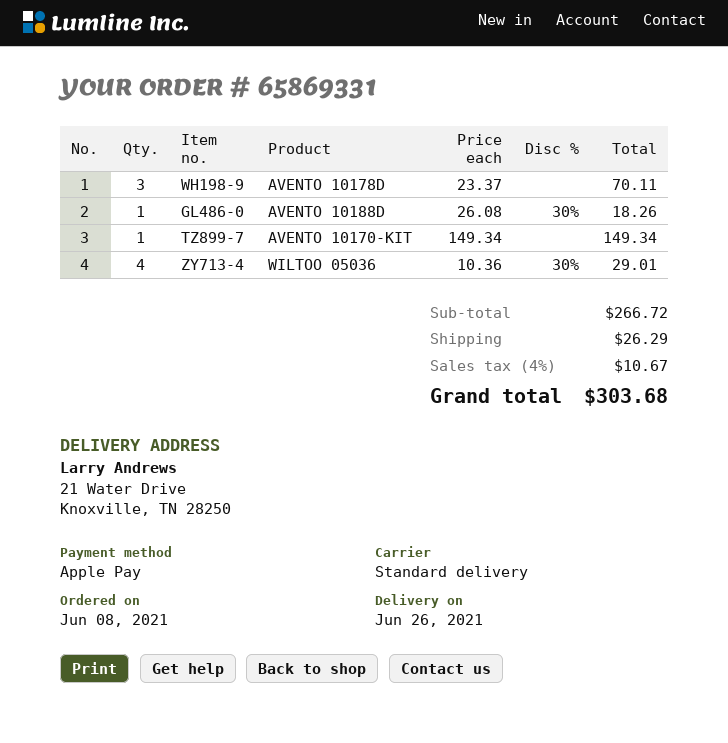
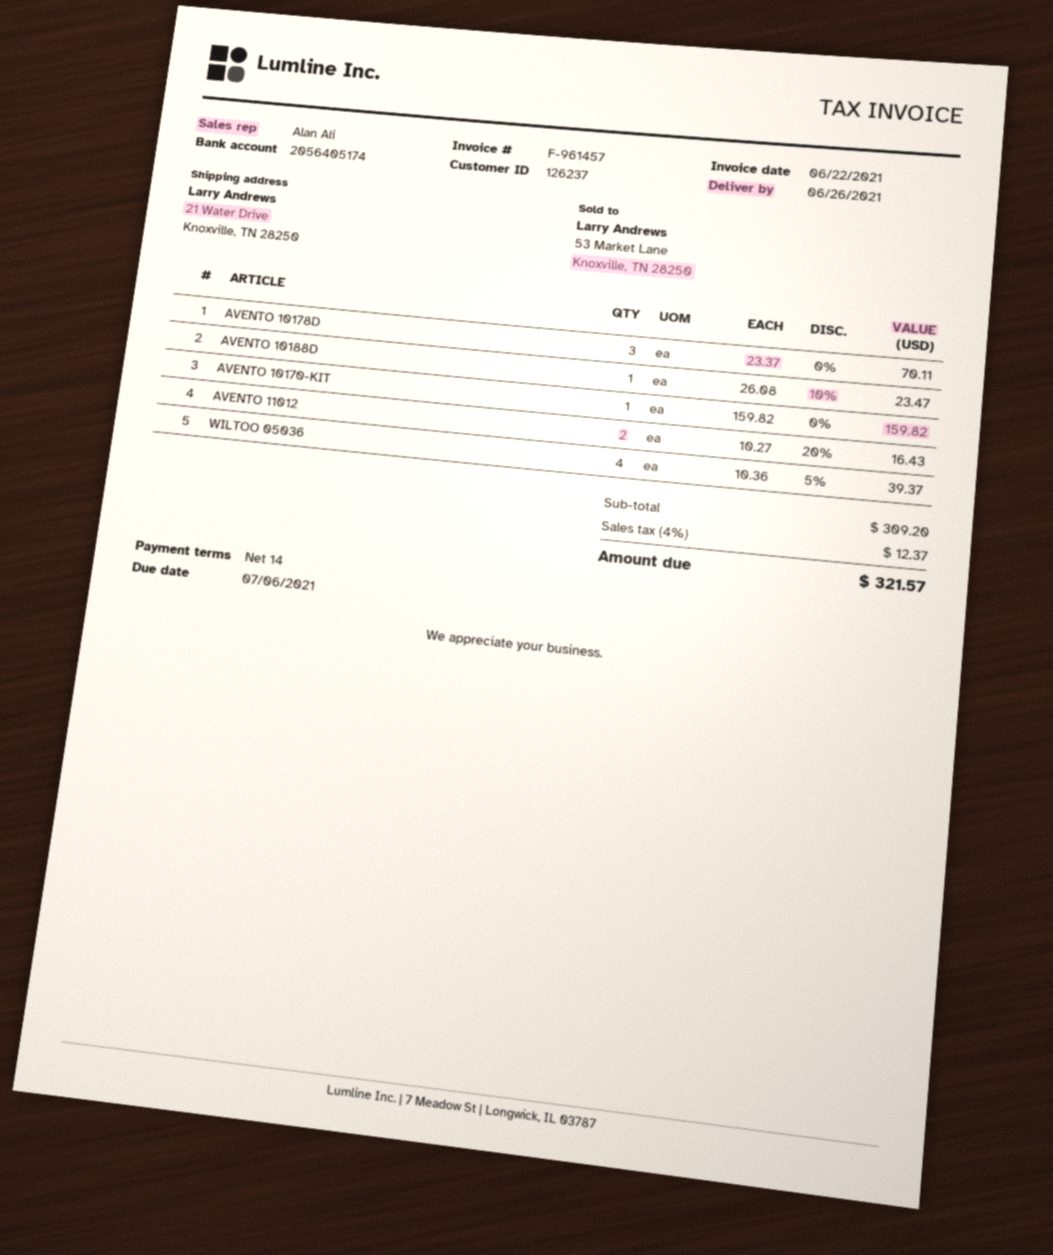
AVENTO 10188D: 1 x 26.08 - 30% = 18.26 -> 1 x 26.08 - 10% = 23.47
AVENTO 10170-KIT: 1 x 149.34 = 149.34 -> 1 x 159.82 = 159.82
WILTOO 05036: 4 x 10.36 - 30% = 29.01 -> 4 x 10.36 - 5% = 39.37
AVENTO 11012: none -> 2 x 10.27 - 20% = 16.43
subtotal: 266.72 -> 309.20
shipping: 26.29 -> none
tax: 4% = 10.67 -> 4% = 12.37
total: 303.68 -> 321.57

